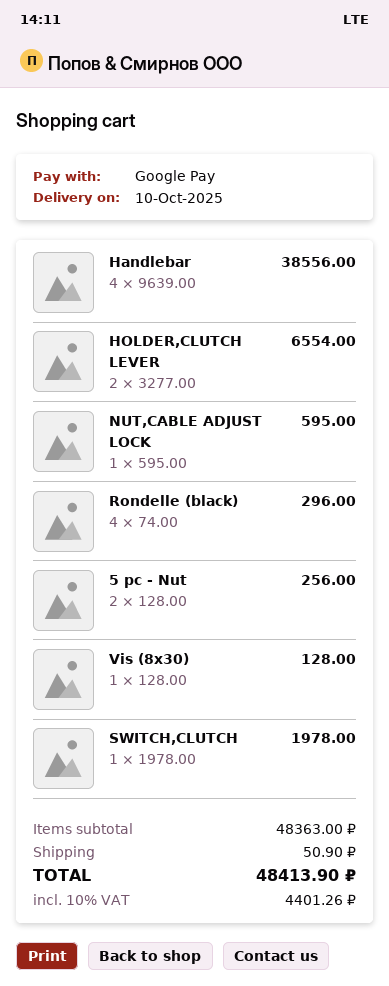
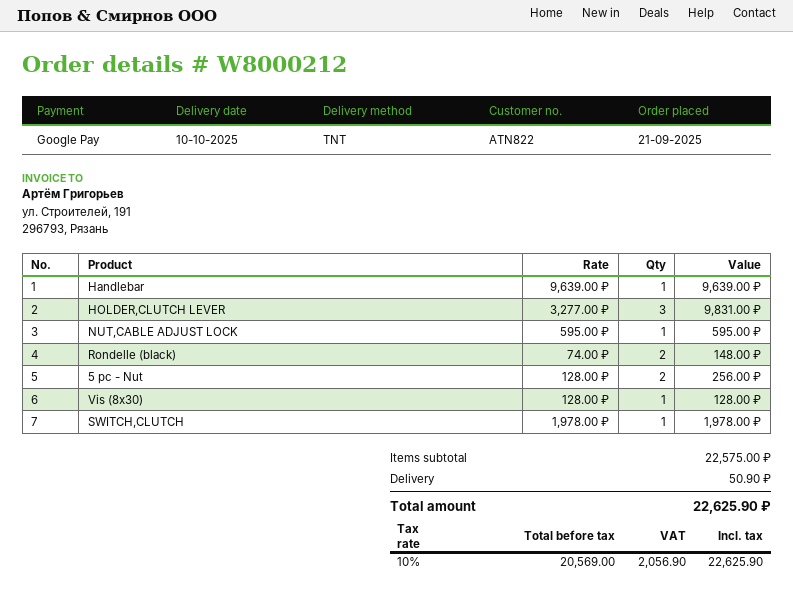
Handlebar: 4 x 9639.00 = 38556.00 -> 1 x 9639.00 = 9639.00
HOLDER,CLUTCH LEVER: 2 x 3277.00 = 6554.00 -> 3 x 3277.00 = 9831.00
Rondelle (black): 4 x 74.00 = 296.00 -> 2 x 74.00 = 148.00
subtotal: 48363.00 -> 22575.00
tax: 10% = 4401.26 -> 10% = 2056.90
total: 48413.90 -> 22625.90

